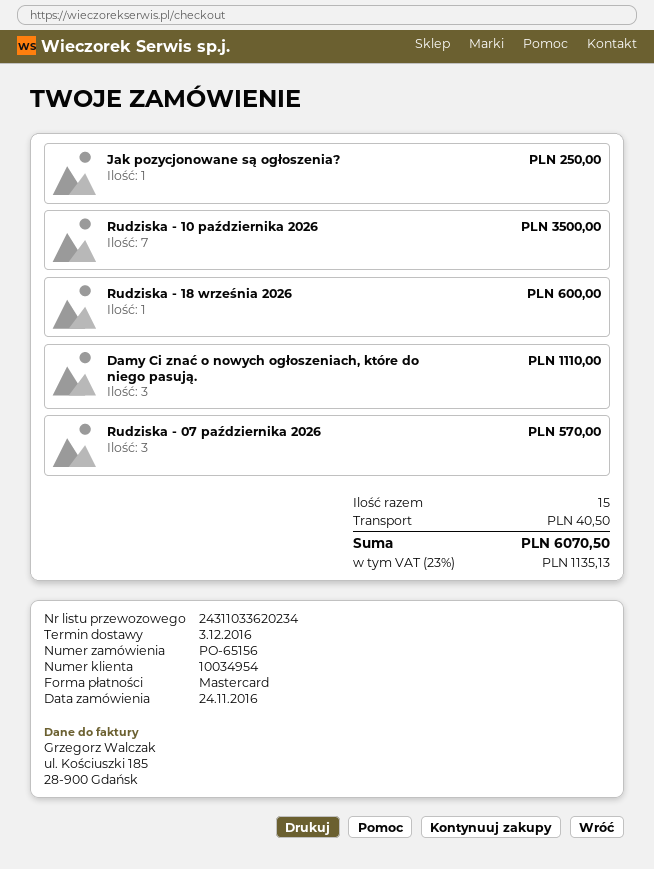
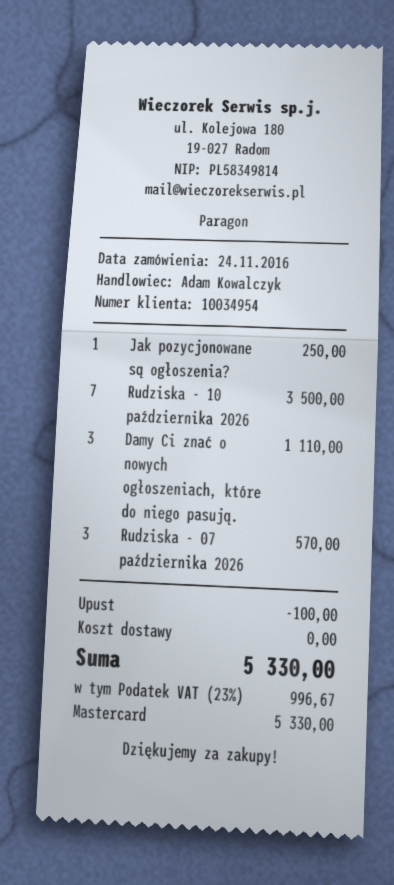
Rudziska - 18 września 2026: 1 for 600.00 -> none
discount: none -> 100.00
shipping: 40.50 -> 0.00
tax: 23% = 1135.13 -> 23% = 996.67
total: 6070.50 -> 5330.00

